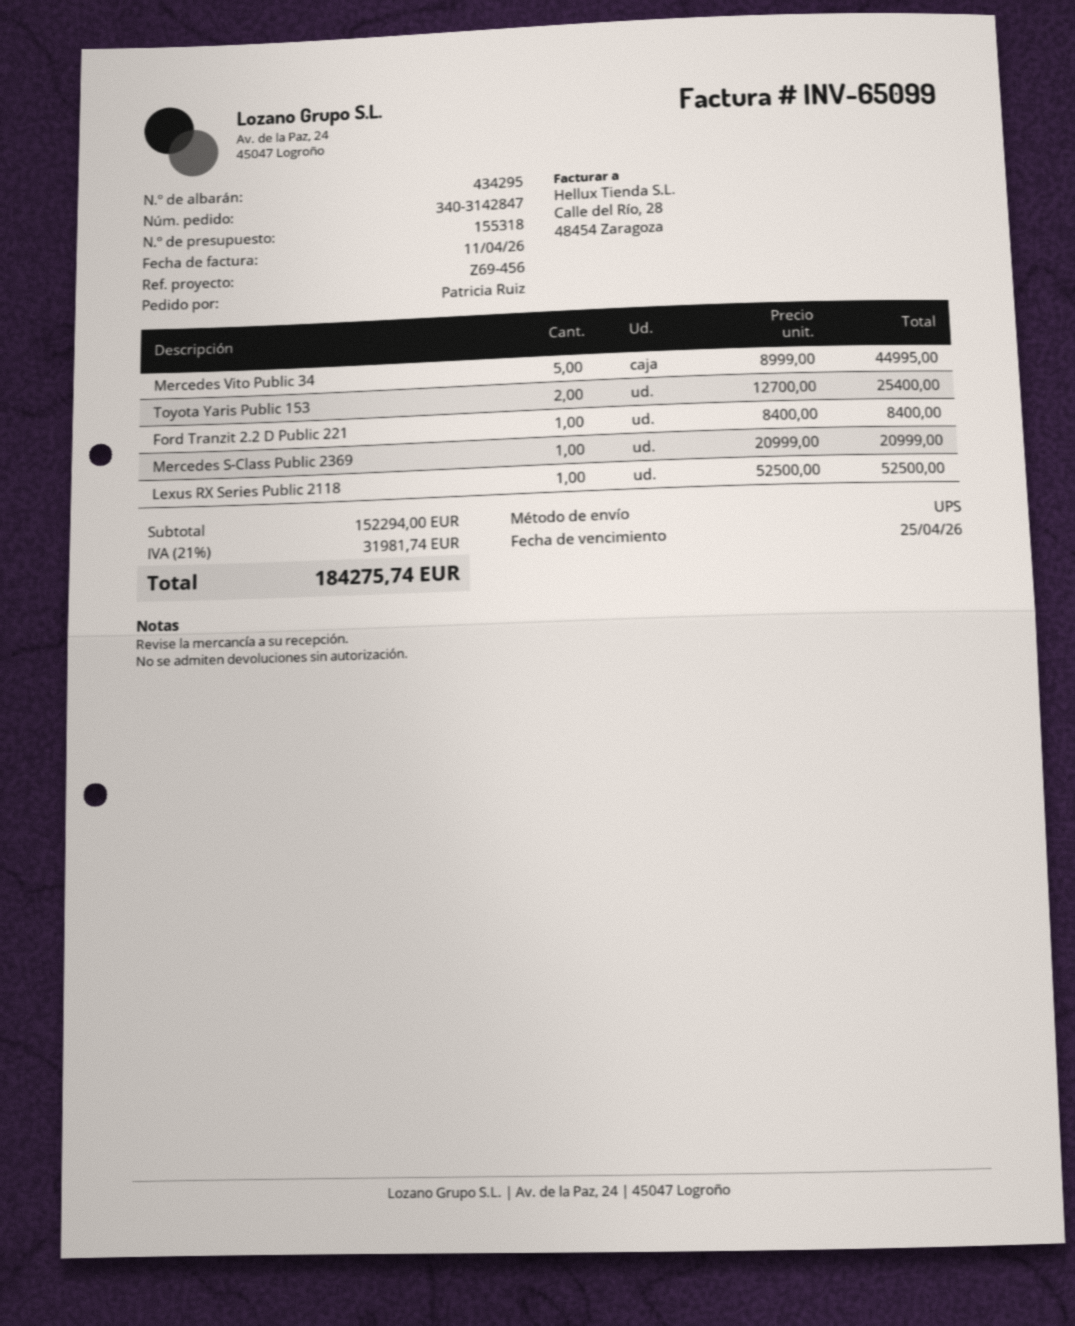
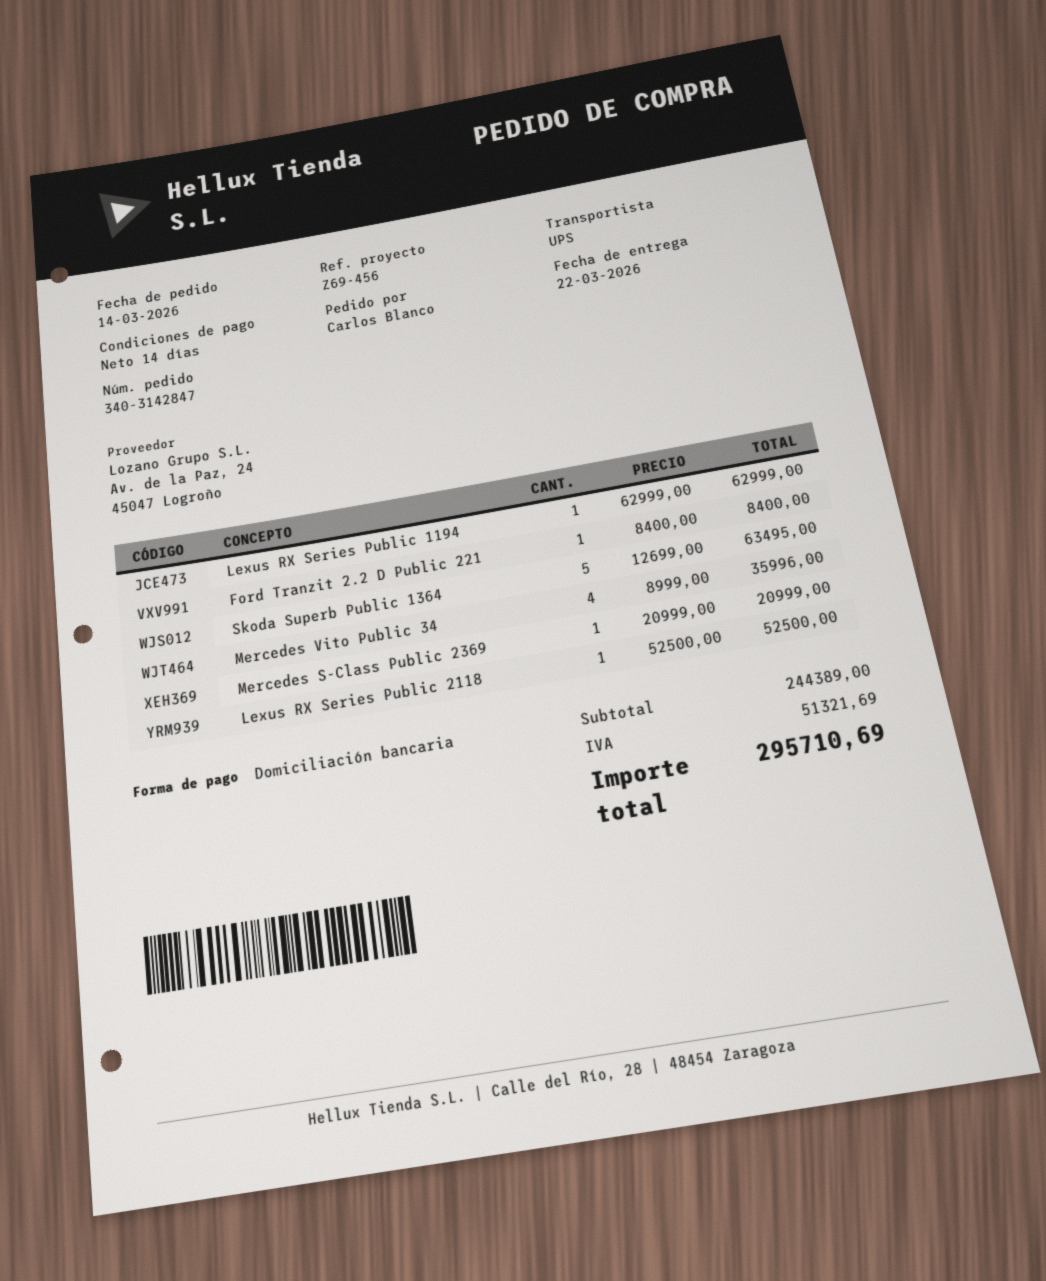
ordered by: Patricia Ruiz -> Carlos Blanco
Mercedes Vito Public 34: 5 x 8999.00 = 44995.00 -> 4 x 8999.00 = 35996.00
Toyota Yaris Public 153: 2 x 12700.00 = 25400.00 -> none
Lexus RX Series Public 1194: none -> 1 x 62999.00 = 62999.00
Skoda Superb Public 1364: none -> 5 x 12699.00 = 63495.00
subtotal: 152294.00 -> 244389.00
tax: 31981.74 -> 51321.69
total: 184275.74 -> 295710.69

